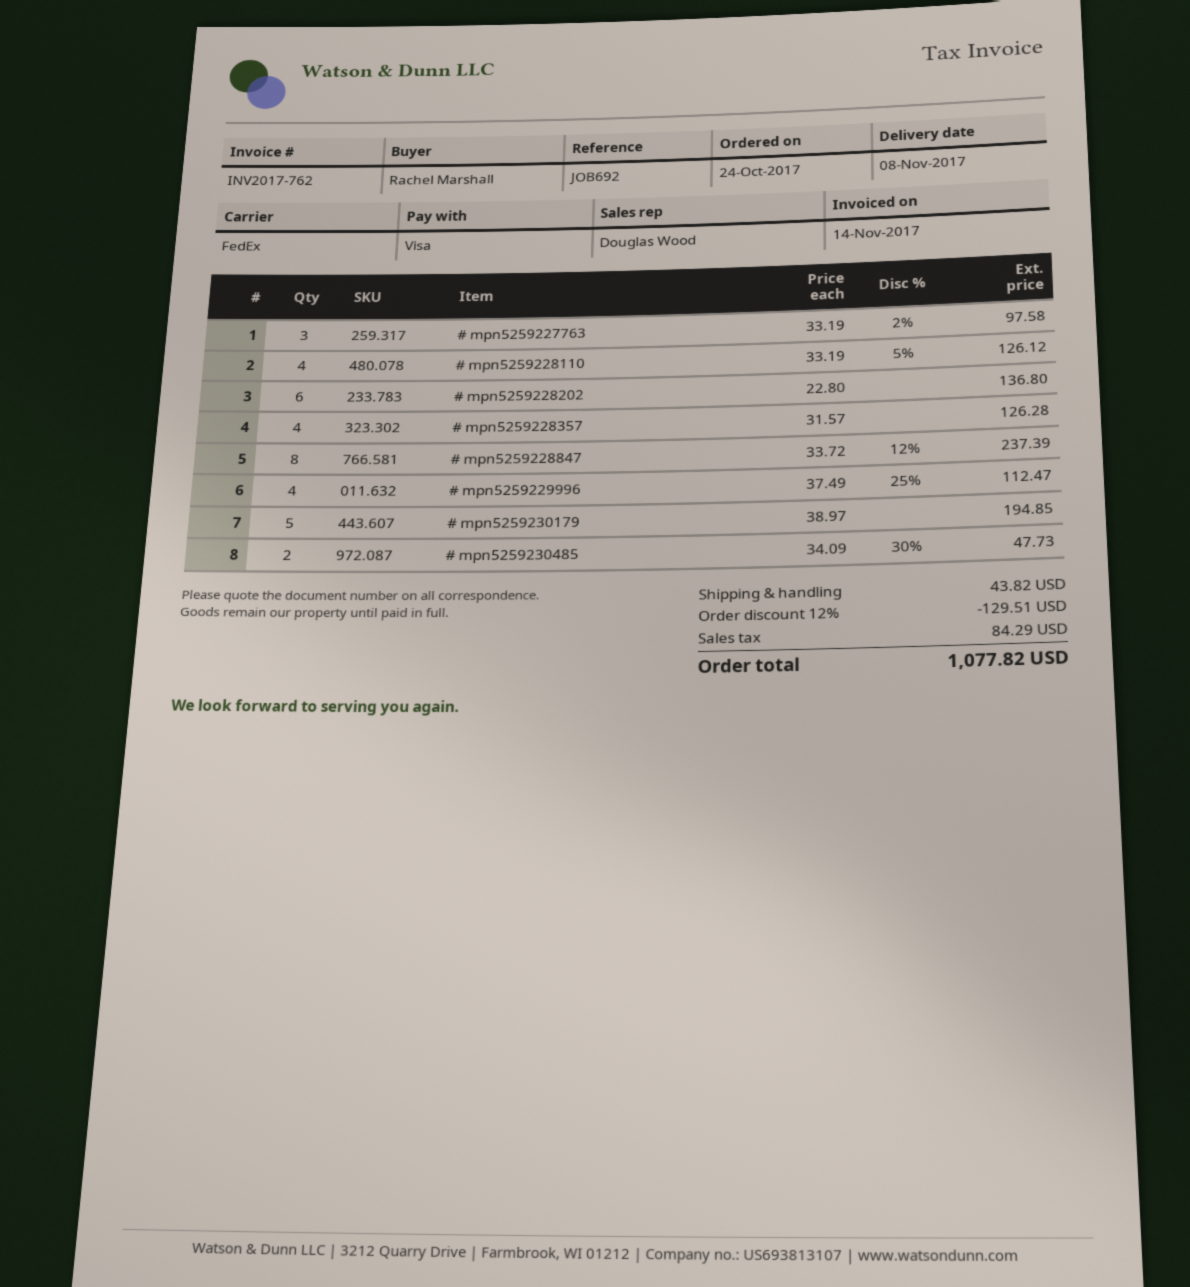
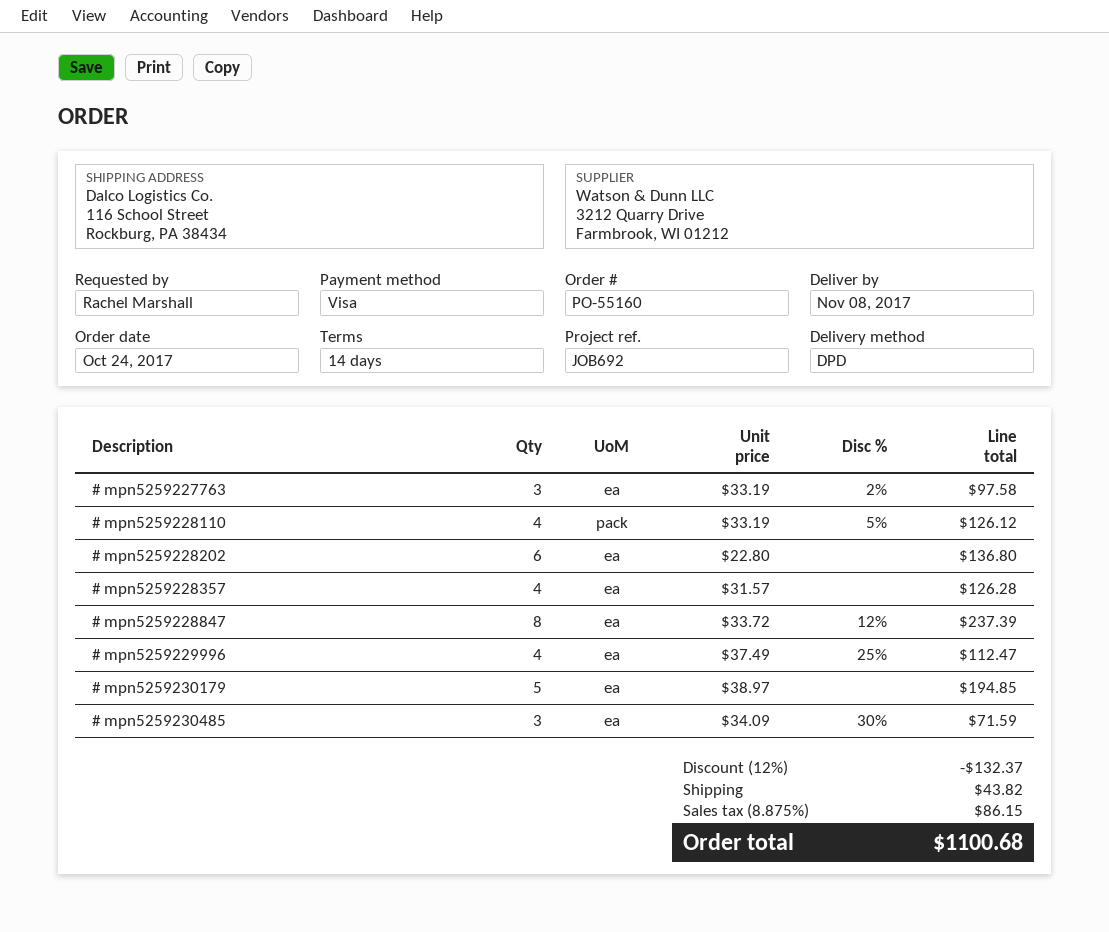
shipping method: FedEx -> DPD
# mpn5259230485: 2 x 34.09 - 30% = 47.73 -> 3 x 34.09 - 30% = 71.59
discount: 12% = 129.51 -> 12% = 132.37
tax: 84.29 -> 86.15
total: 1077.82 -> 1100.68

